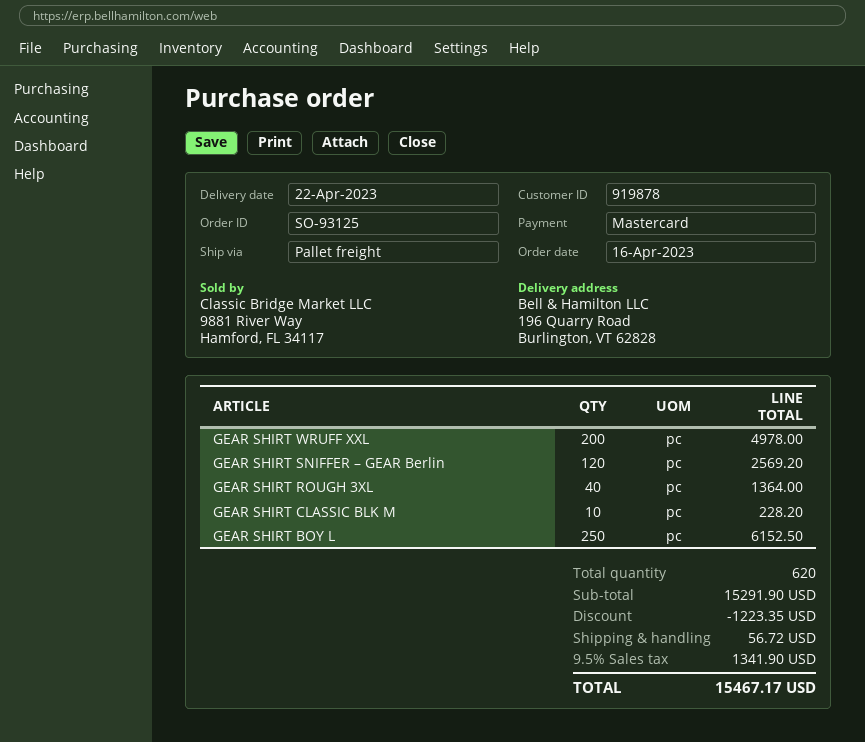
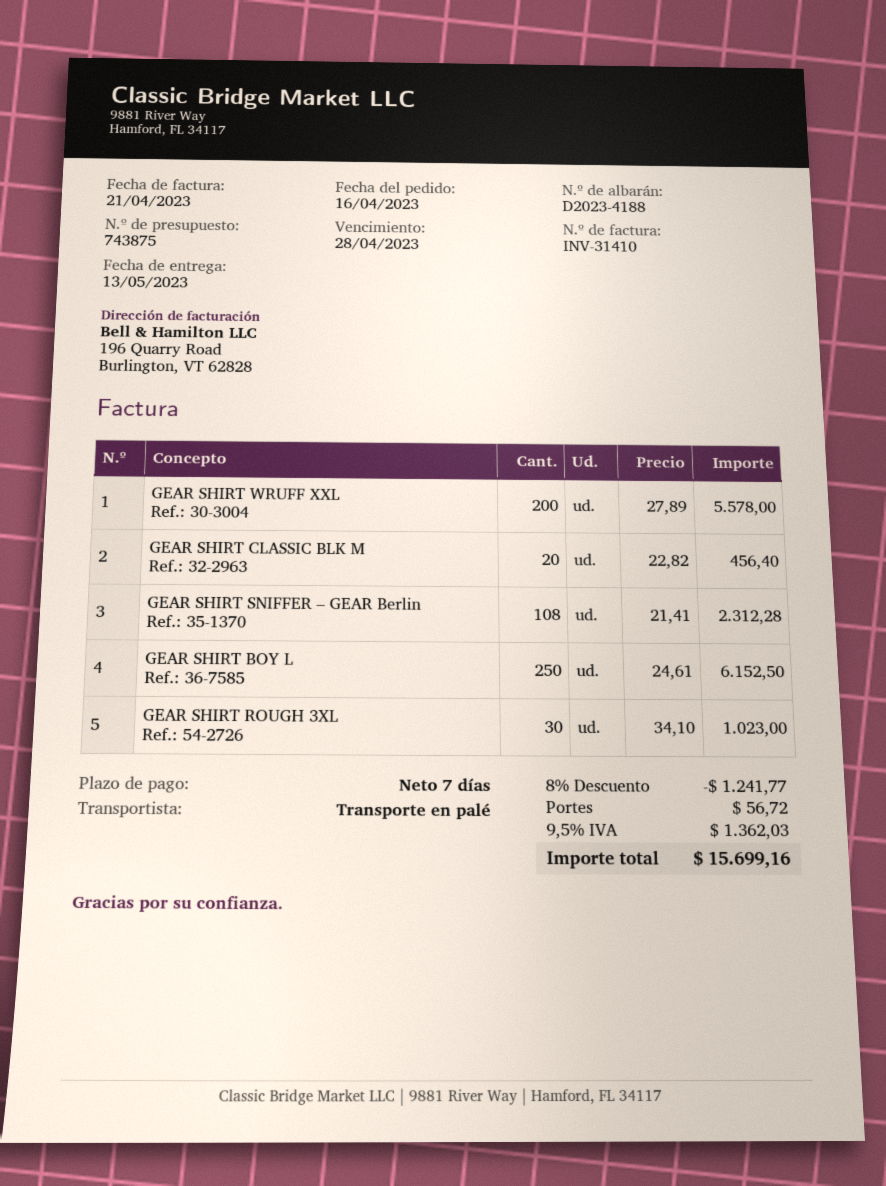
delivery date: 2023-04-22 -> 2023-05-13
GEAR SHIRT WRUFF XXL: 200 for 4978.00 -> 200 for 5578.00
GEAR SHIRT SNIFFER – GEAR Berlin: 120 for 2569.20 -> 108 for 2312.28
GEAR SHIRT ROUGH 3XL: 40 for 1364.00 -> 30 for 1023.00
GEAR SHIRT CLASSIC BLK M: 10 for 228.20 -> 20 for 456.40
discount: 1223.35 -> 1241.77
tax: 9.5% = 1341.90 -> 9.5% = 1362.03
total: 15467.17 -> 15699.16

